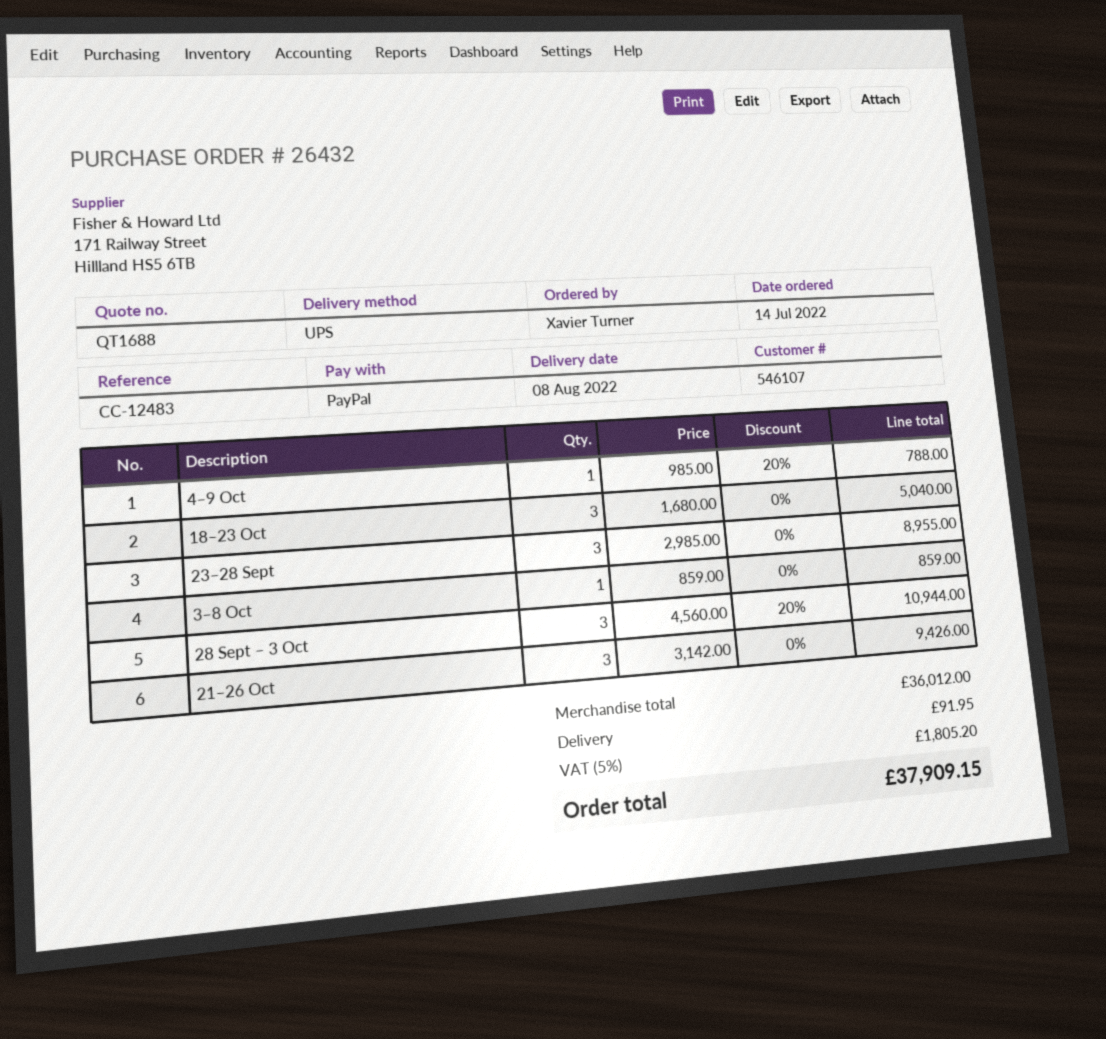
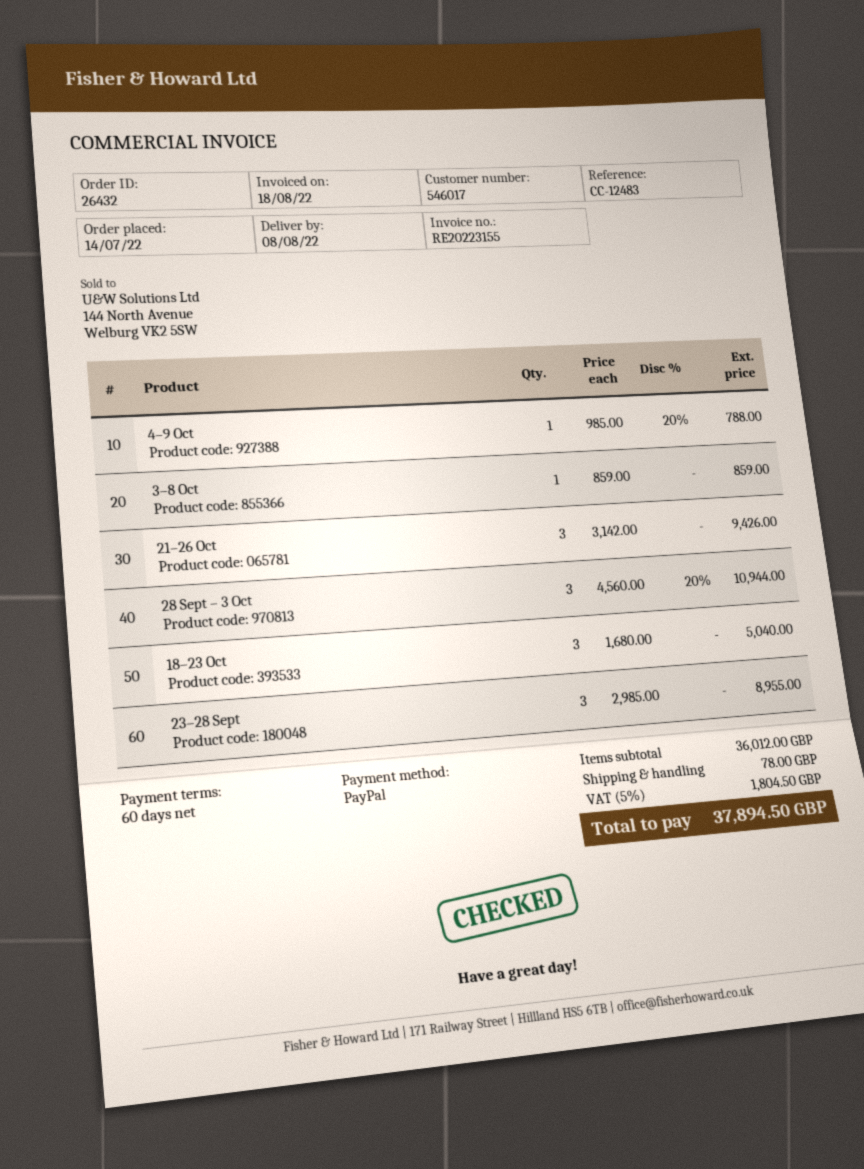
customer number: 546107 -> 546017
shipping: 91.95 -> 78.00
tax: 5% = 1805.20 -> 5% = 1804.50
total: 37909.15 -> 37894.50

